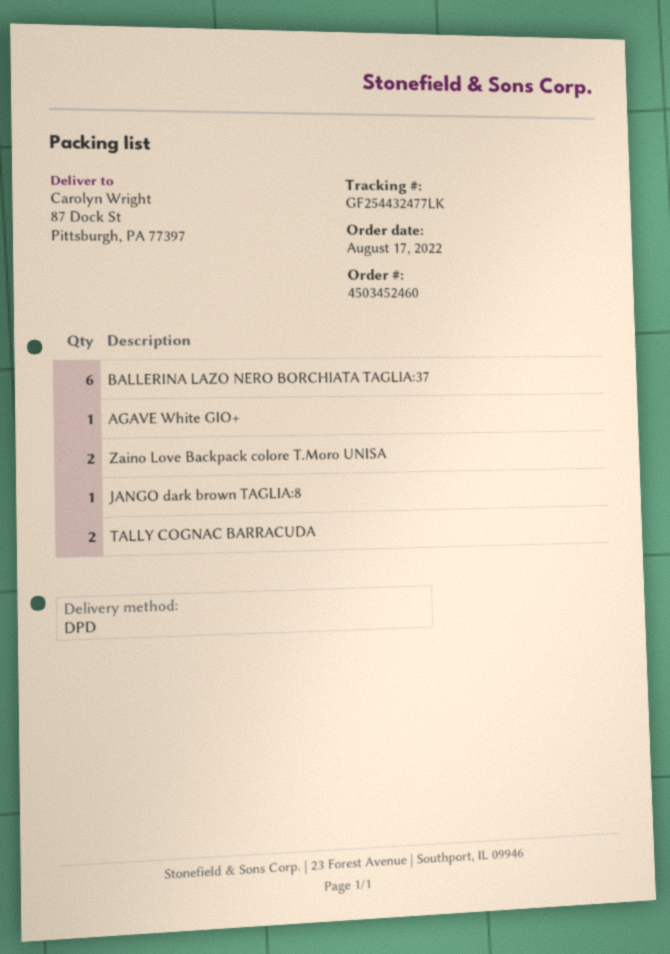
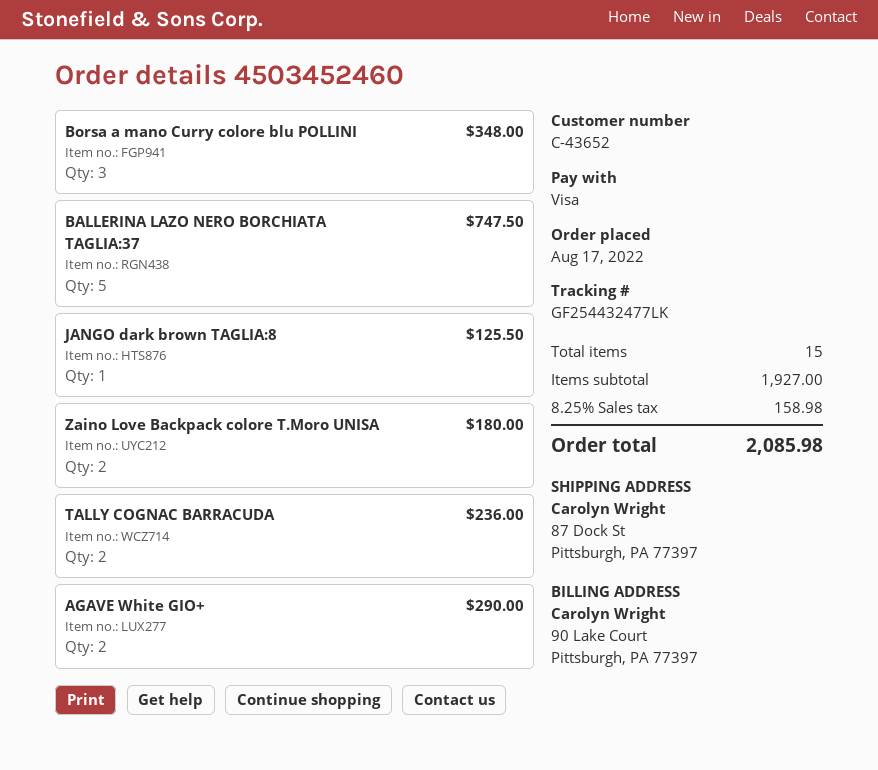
BALLERINA LAZO NERO BORCHIATA TAGLIA:37: 6 -> 5
AGAVE White GIO+: 1 -> 2
Borsa a mano Curry colore blu POLLINI: none -> 3

